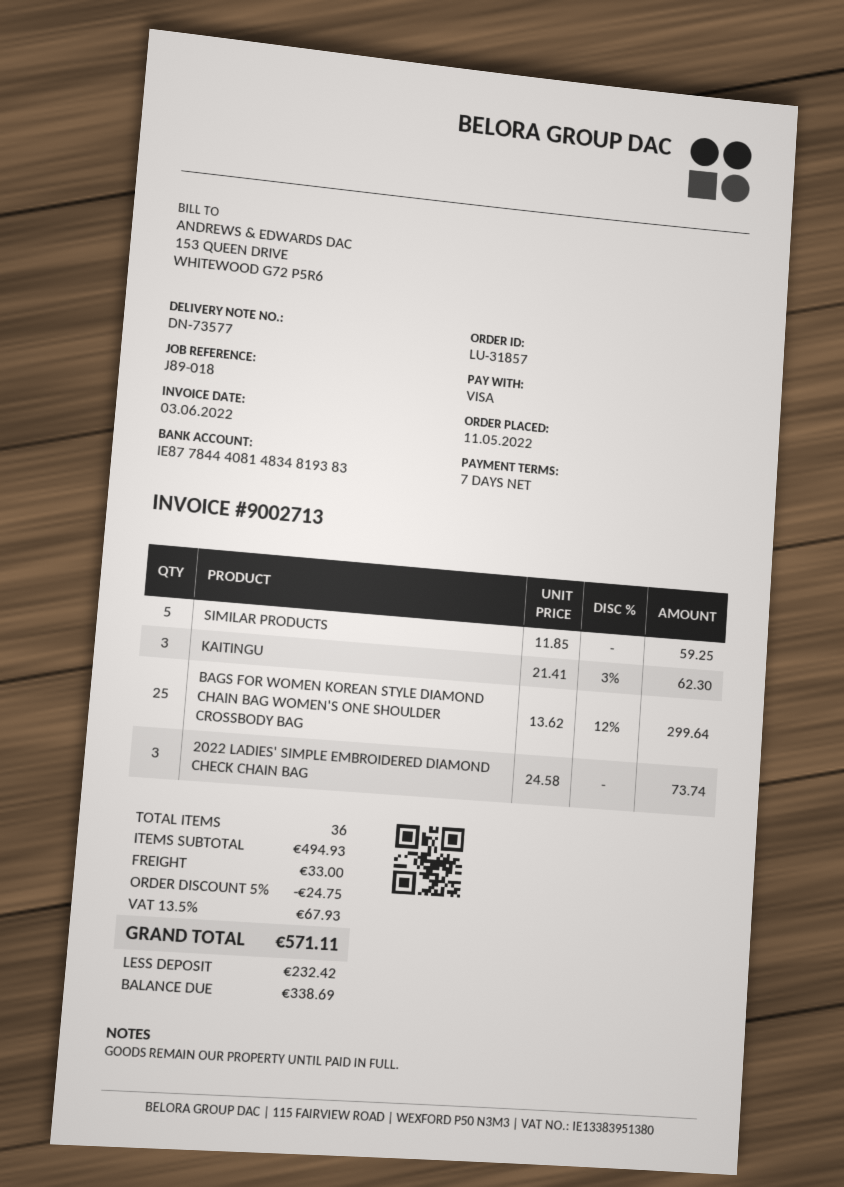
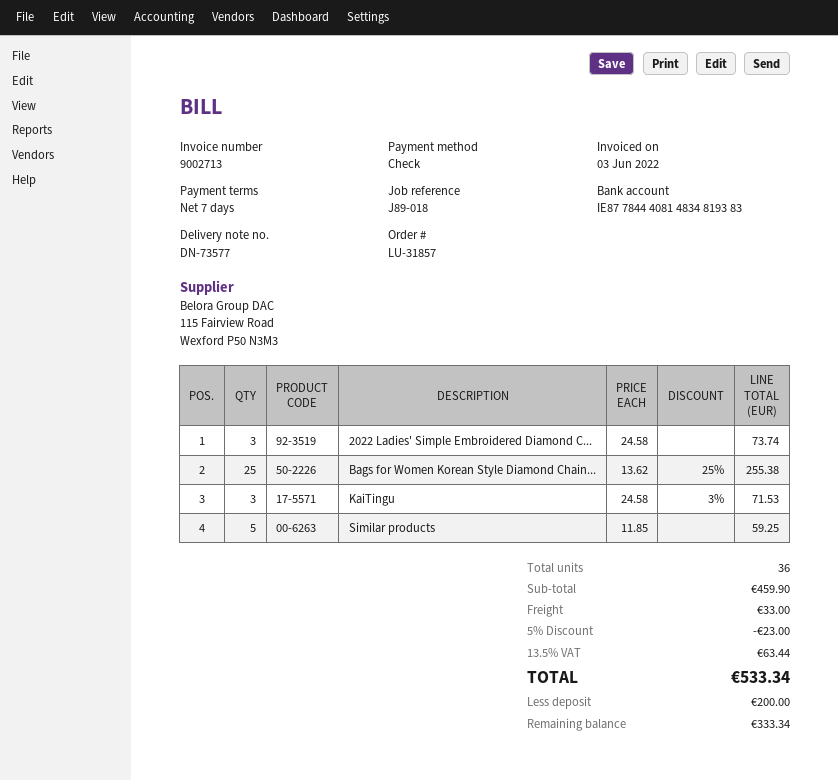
payment method: Visa -> cheque
KAITINGU: 3 x 21.41 - 3% = 62.30 -> 3 x 24.58 - 3% = 71.53
BAGS FOR WOMEN KOREAN STYLE DIAMOND CHAIN BAG WOMEN'S ONE SHOULDER CROSSBODY BAG: 25 x 13.62 - 12% = 299.64 -> 25 x 13.62 - 25% = 255.38
subtotal: 494.93 -> 459.90
discount: 5% = 24.75 -> 5% = 23.00
tax: 13.5% = 67.93 -> 13.5% = 63.44
total: 571.11 -> 533.34
deposit: 232.42 -> 200.00
balance: 338.69 -> 333.34

